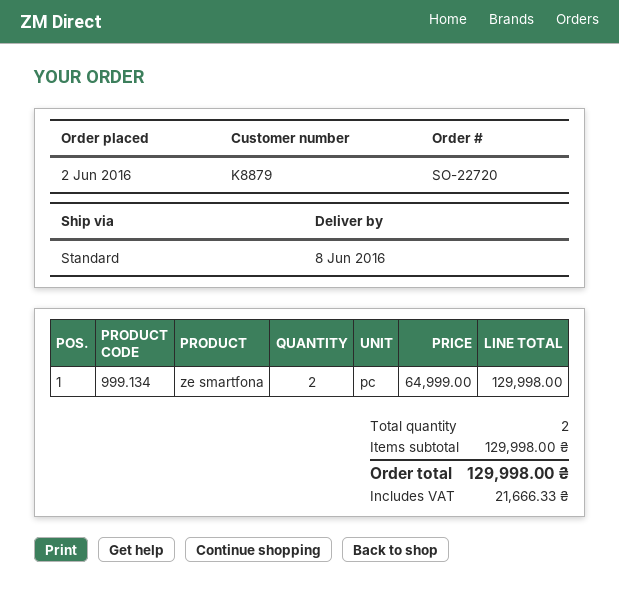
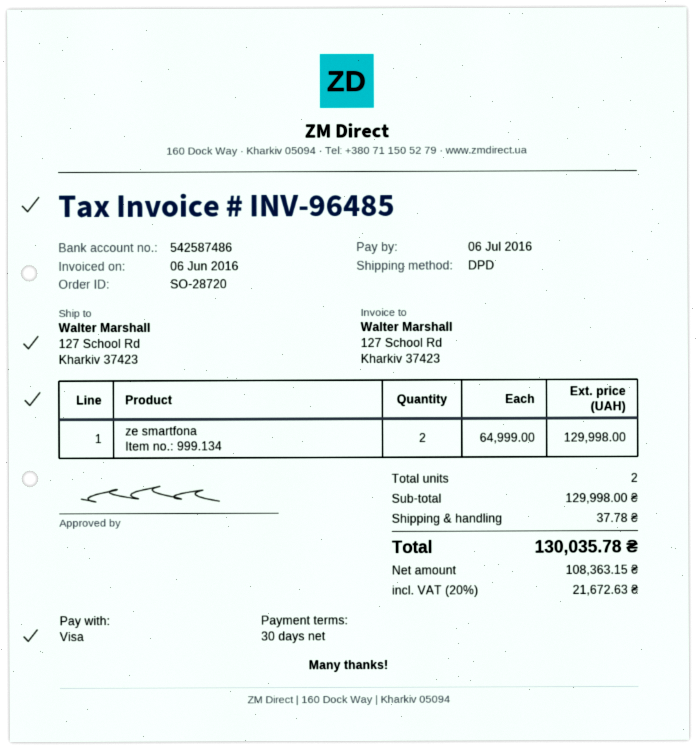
order number: SO-22720 -> SO-28720
shipping method: standard -> DPD
shipping: none -> 37.78
tax: 21666.33 -> 21672.63
total: 129998.00 -> 130035.78

